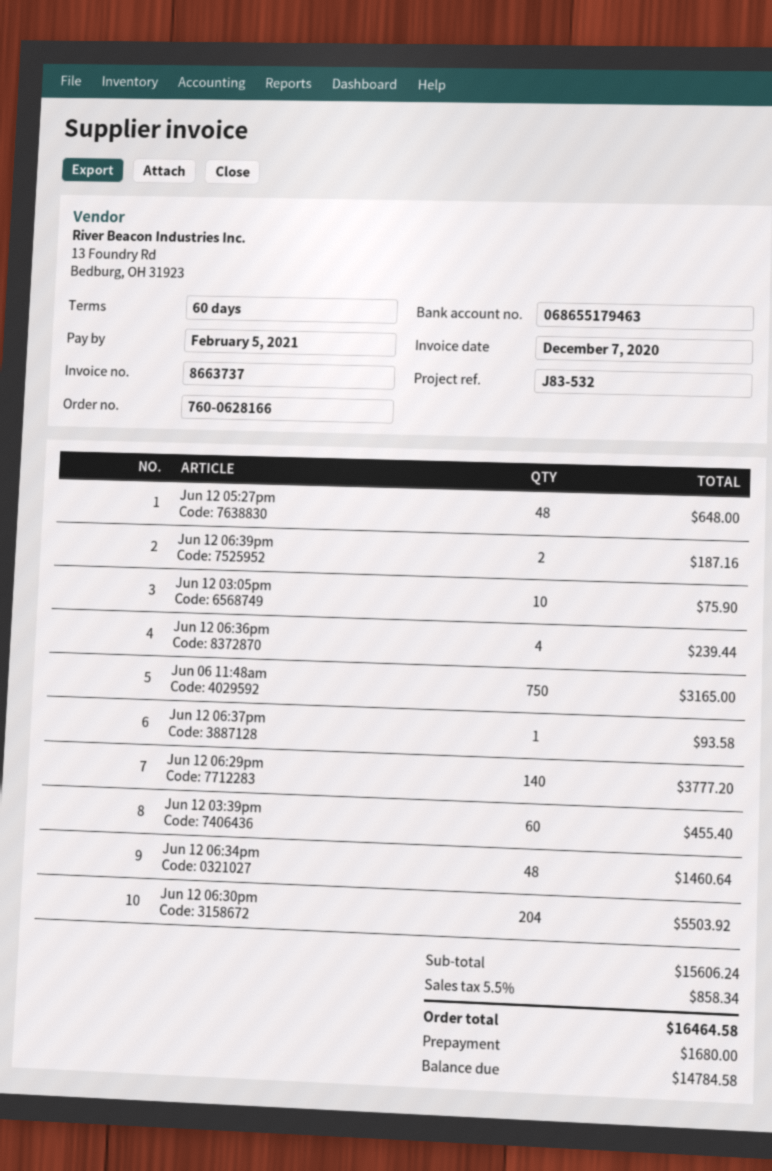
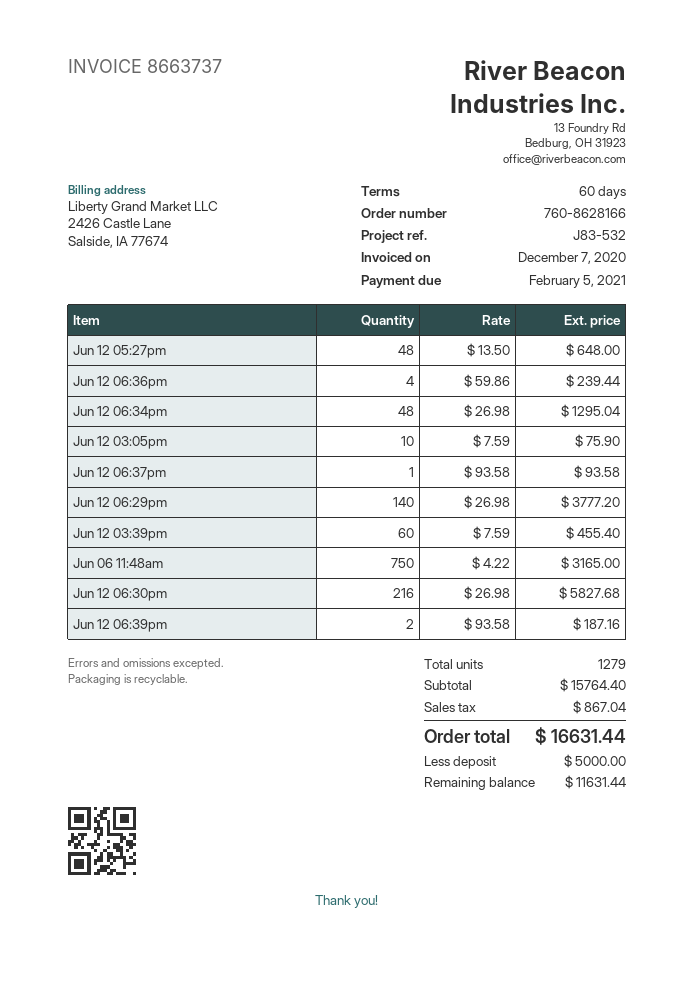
order number: 760-0628166 -> 760-8628166
Jun 12 06:34pm: 48 for 1460.64 -> 48 for 1295.04
Jun 12 06:30pm: 204 for 5503.92 -> 216 for 5827.68
subtotal: 15606.24 -> 15764.40
tax: 858.34 -> 867.04
total: 16464.58 -> 16631.44
deposit: 1680.00 -> 5000.00
balance: 14784.58 -> 11631.44

